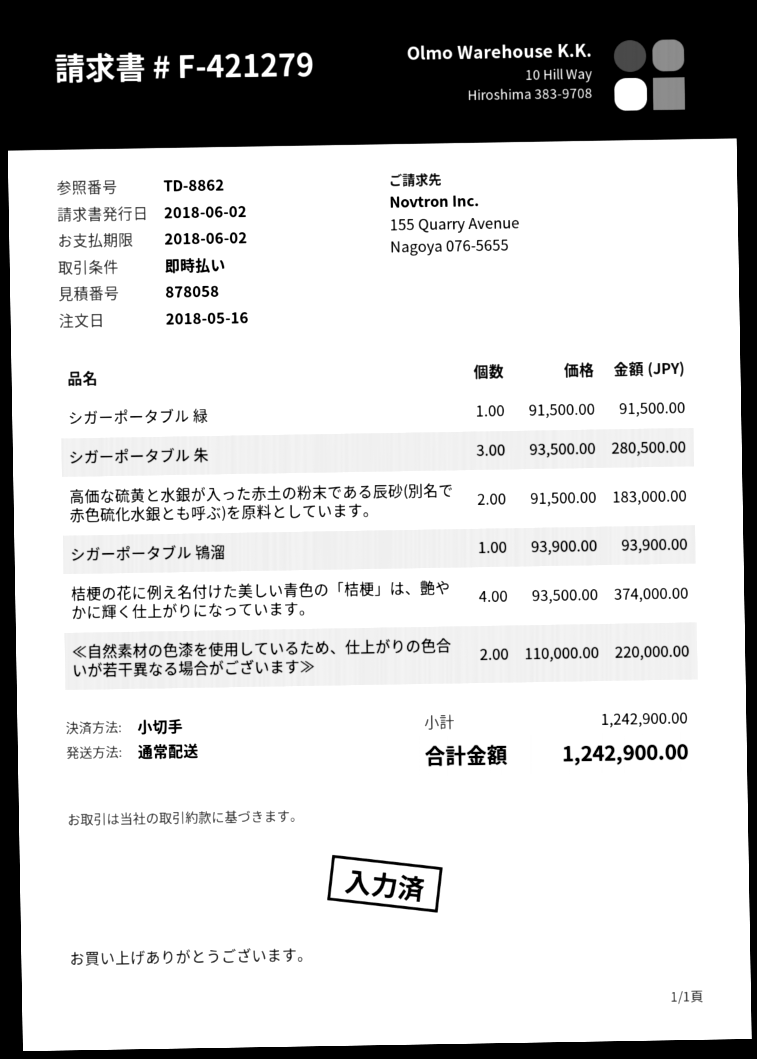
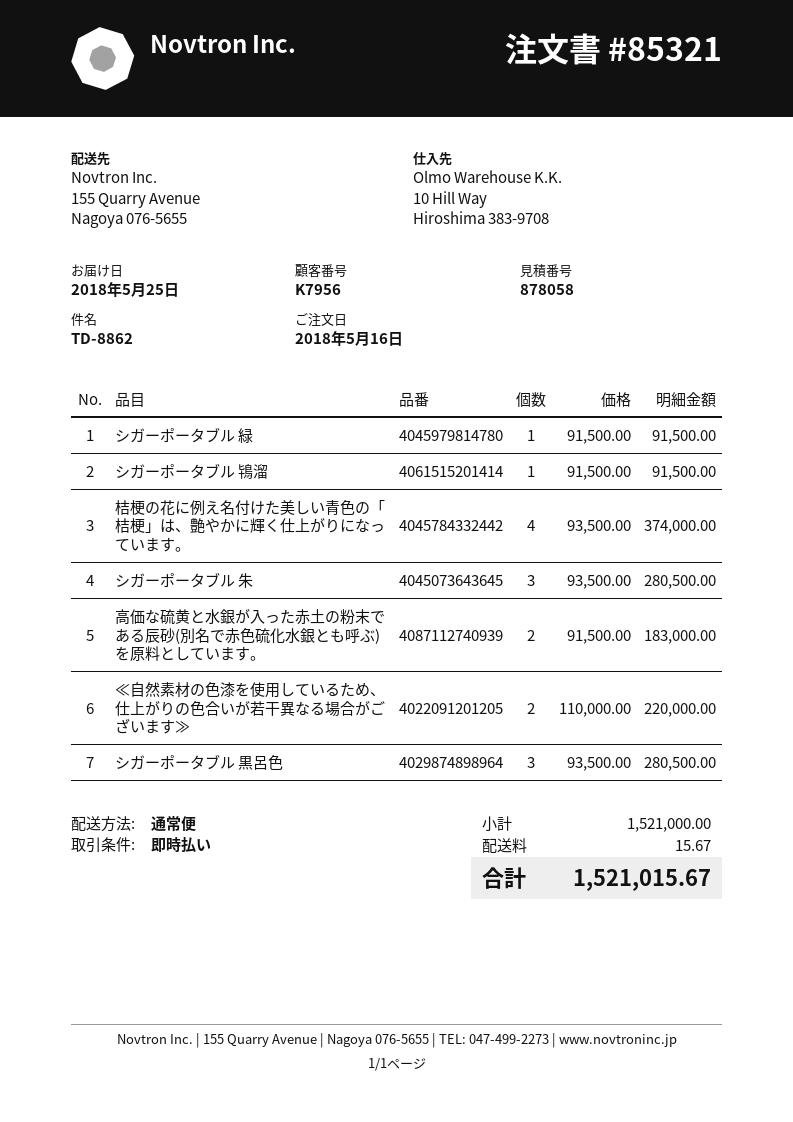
シガーポータブル 鴇溜: 1 x 93900.00 = 93900.00 -> 1 x 91500.00 = 91500.00
シガーポータブル 黒呂色: none -> 3 x 93500.00 = 280500.00
subtotal: 1242900.00 -> 1521000.00
shipping: none -> 15.67
total: 1242900.00 -> 1521015.67

